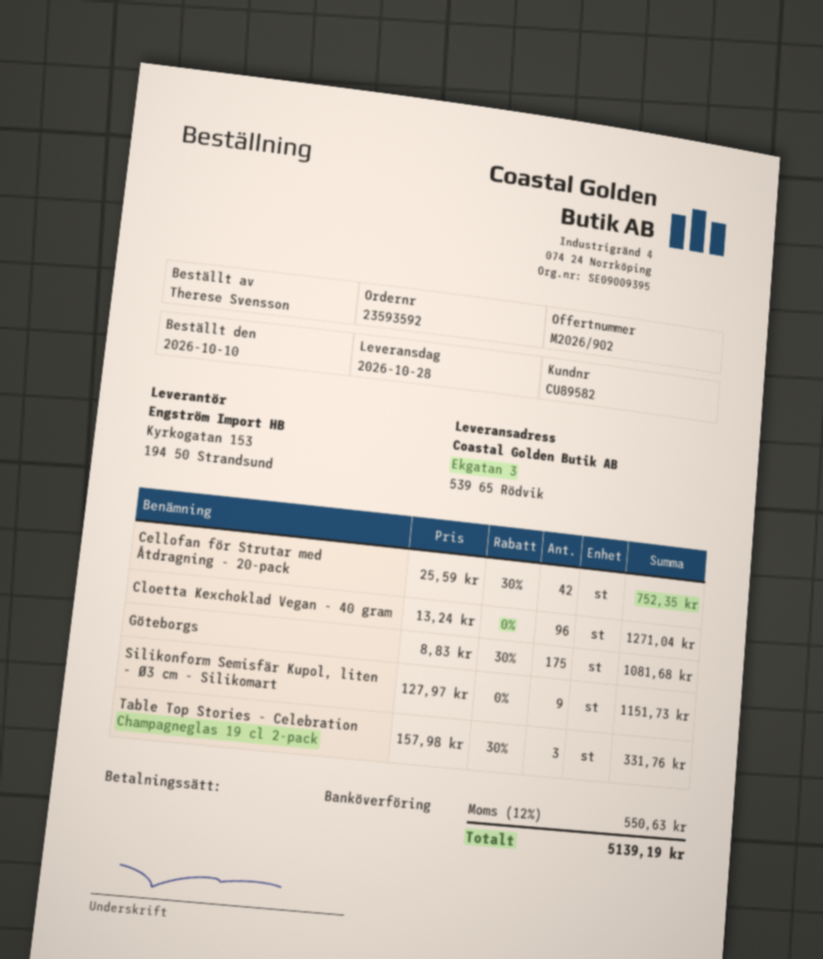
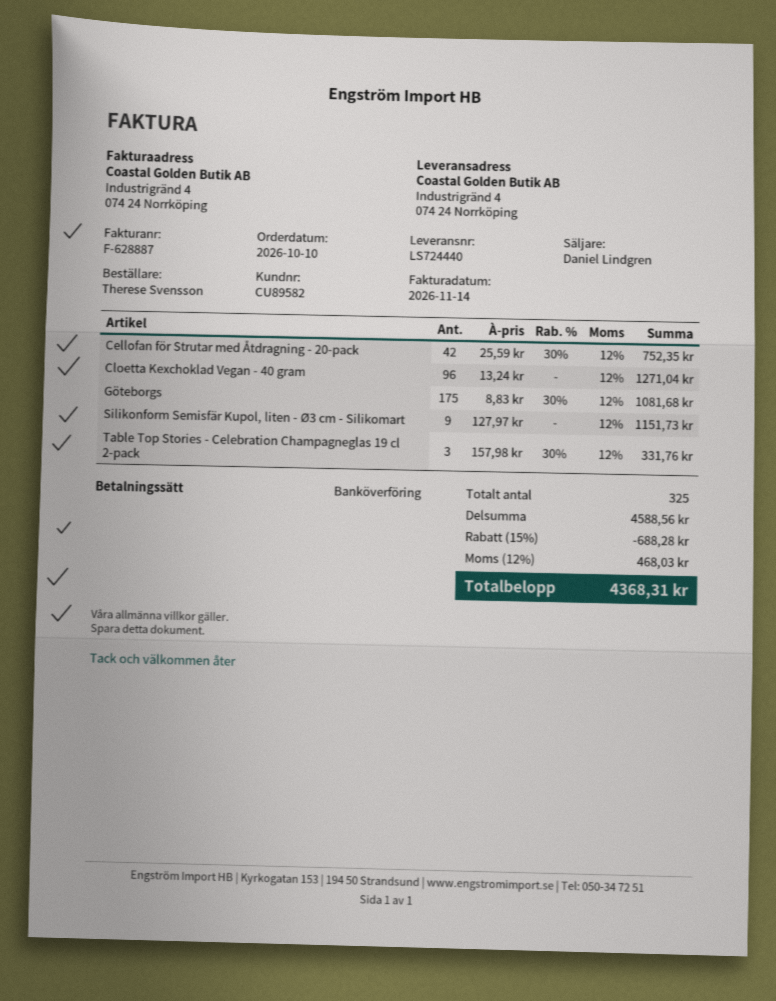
ship to: Ekgatan 3, 539 65 Rödvik -> Industrigränd 4, 074 24 Norrköping
discount: none -> 15% = 688.28
tax: 12% = 550.63 -> 12% = 468.03
total: 5139.19 -> 4368.31

